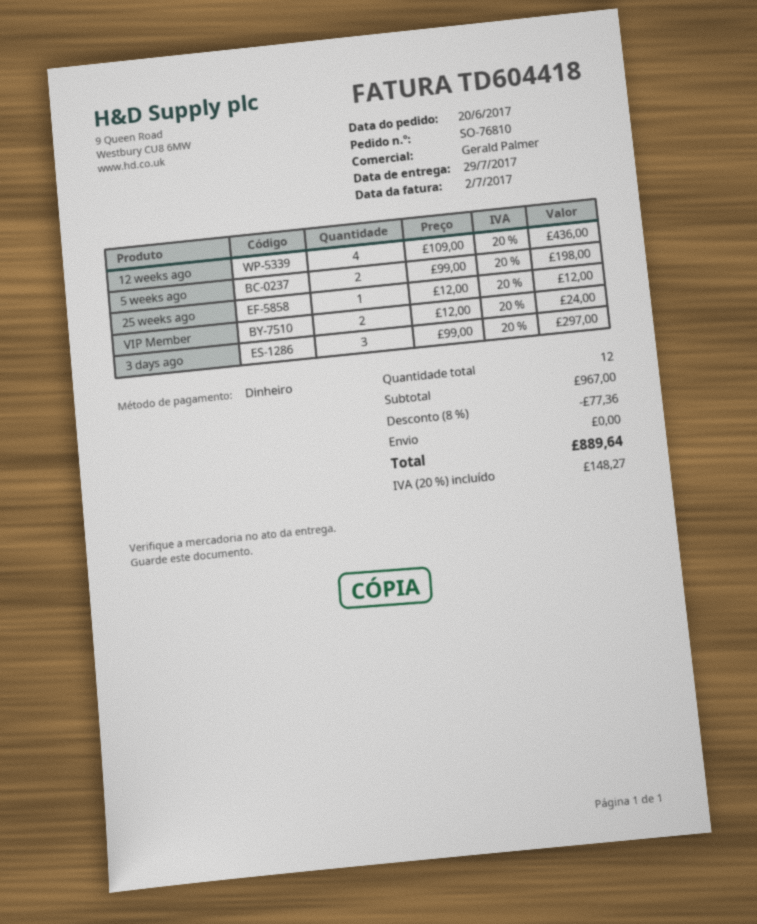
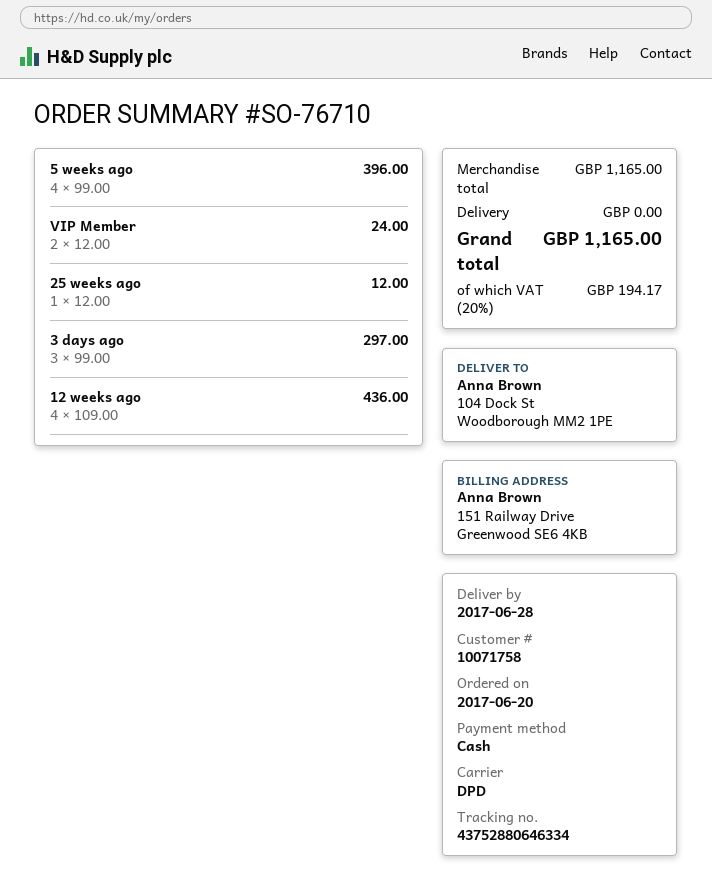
order number: SO-76810 -> SO-76710
delivery date: 2017-07-29 -> 2017-06-28
5 weeks ago: 2 x 99.00 = 198.00 -> 4 x 99.00 = 396.00
subtotal: 967.00 -> 1165.00
discount: 8% = 77.36 -> none
tax: 20% = 148.27 -> 20% = 194.17
total: 889.64 -> 1165.00

